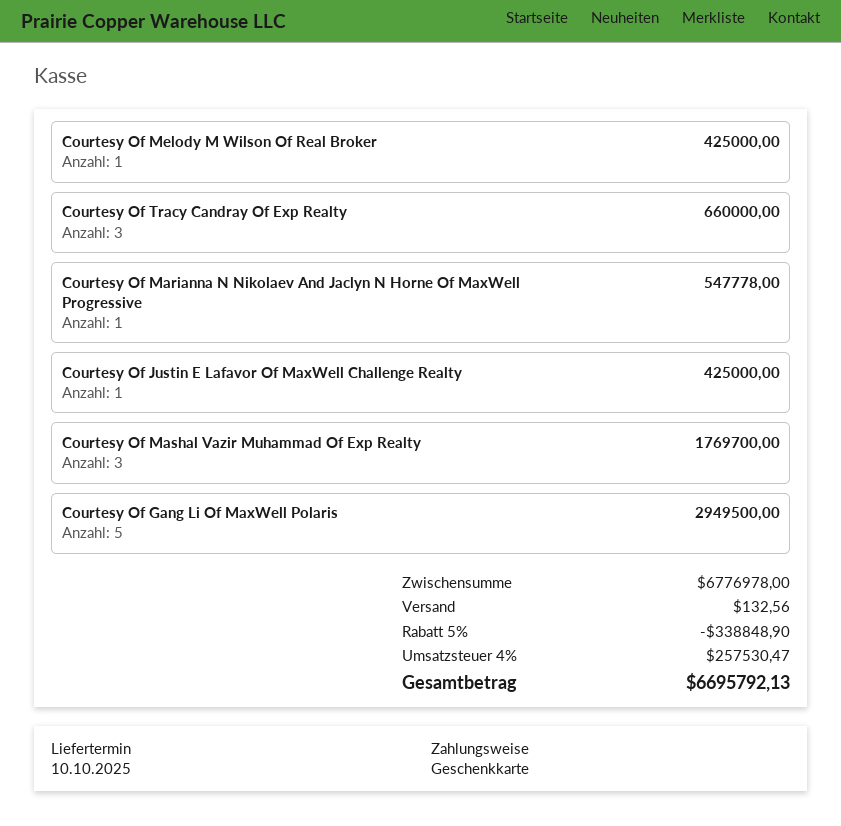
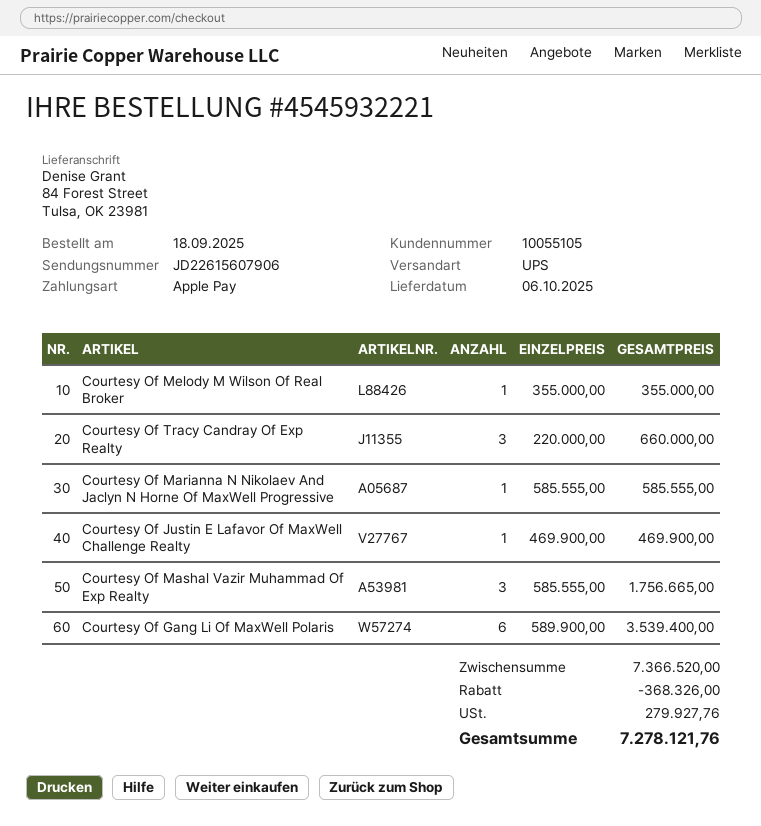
delivery date: 2025-10-10 -> 2025-10-06
payment method: gift card -> Apple Pay
Courtesy Of Melody M Wilson Of Real Broker: 1 for 425000.00 -> 1 for 355000.00
Courtesy Of Marianna N Nikolaev And Jaclyn N Horne Of MaxWell Progressive: 1 for 547778.00 -> 1 for 585555.00
Courtesy Of Justin E Lafavor Of MaxWell Challenge Realty: 1 for 425000.00 -> 1 for 469900.00
Courtesy Of Mashal Vazir Muhammad Of Exp Realty: 3 for 1769700.00 -> 3 for 1756665.00
Courtesy Of Gang Li Of MaxWell Polaris: 5 for 2949500.00 -> 6 for 3539400.00
subtotal: 6776978.00 -> 7366520.00
discount: 338848.90 -> 368326.00
shipping: 132.56 -> none
tax: 257530.47 -> 279927.76
total: 6695792.13 -> 7278121.76

